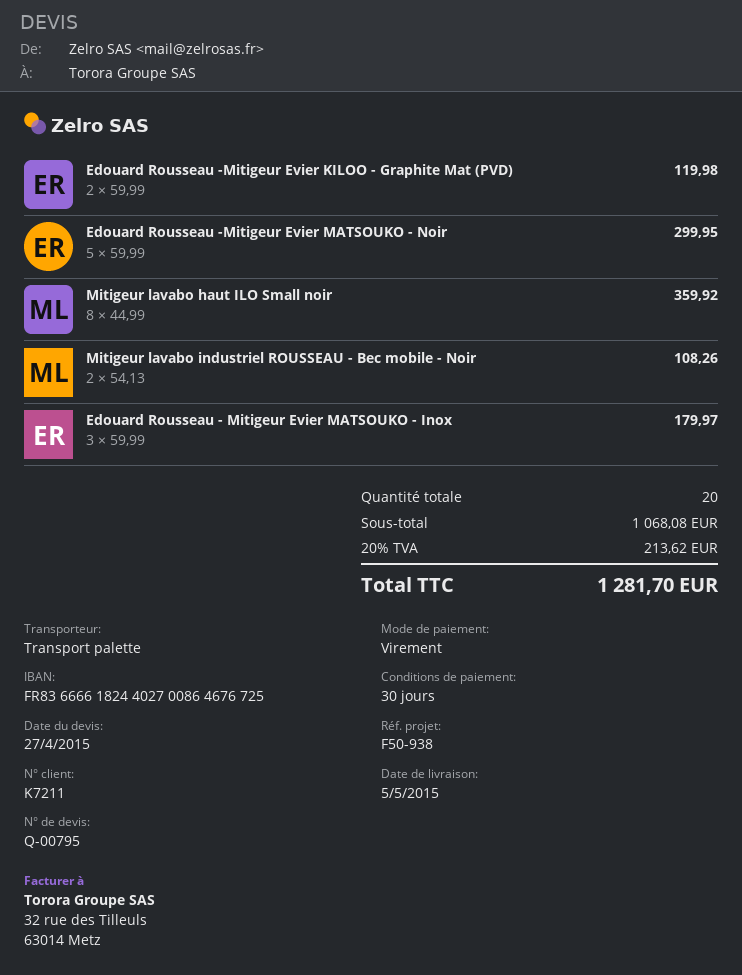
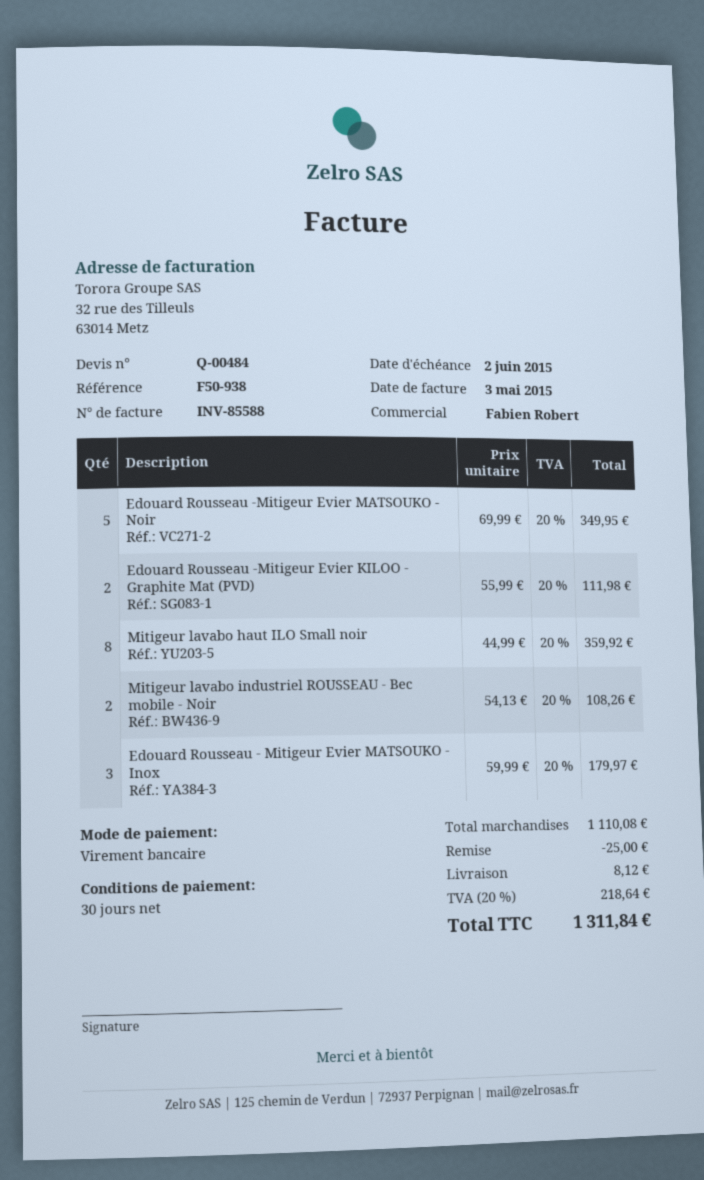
quote number: Q-00795 -> Q-00484
Edouard Rousseau -Mitigeur Evier KILOO - Graphite Mat (PVD): 2 x 59.99 = 119.98 -> 2 x 55.99 = 111.98
Edouard Rousseau -Mitigeur Evier MATSOUKO - Noir: 5 x 59.99 = 299.95 -> 5 x 69.99 = 349.95
subtotal: 1068.08 -> 1110.08
discount: none -> 25.00
shipping: none -> 8.12
tax: 20% = 213.62 -> 20% = 218.64
total: 1281.70 -> 1311.84

